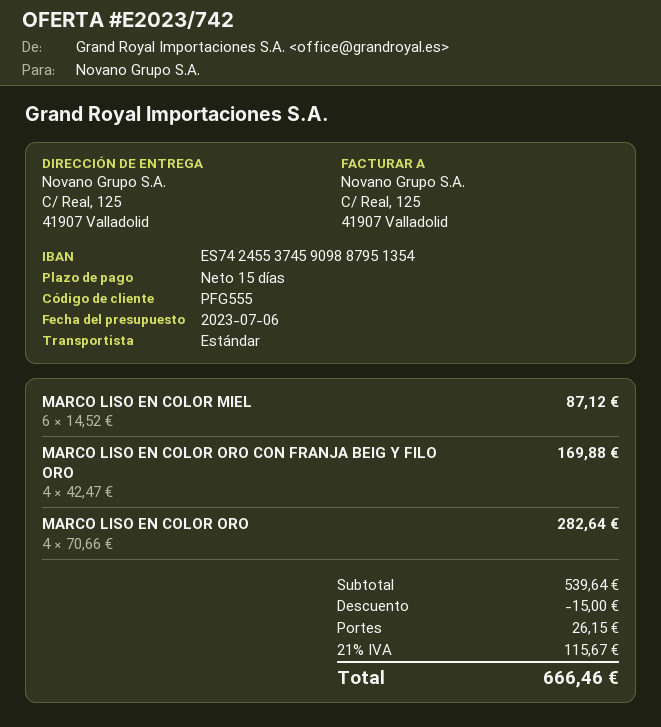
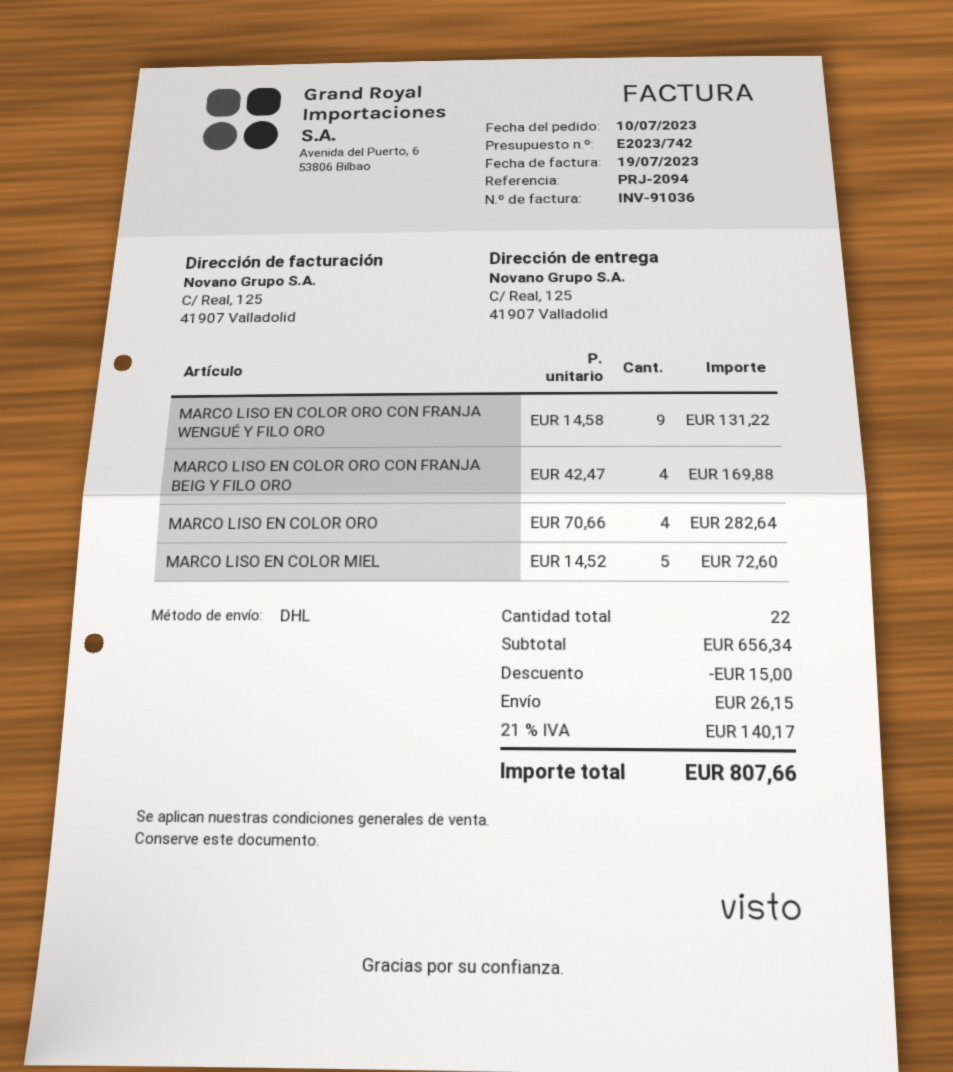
shipping method: standard -> DHL
MARCO LISO EN COLOR MIEL: 6 x 14.52 = 87.12 -> 5 x 14.52 = 72.60
MARCO LISO EN COLOR ORO CON FRANJA WENGUÉ Y FILO ORO: none -> 9 x 14.58 = 131.22
subtotal: 539.64 -> 656.34
tax: 21% = 115.67 -> 21% = 140.17
total: 666.46 -> 807.66

